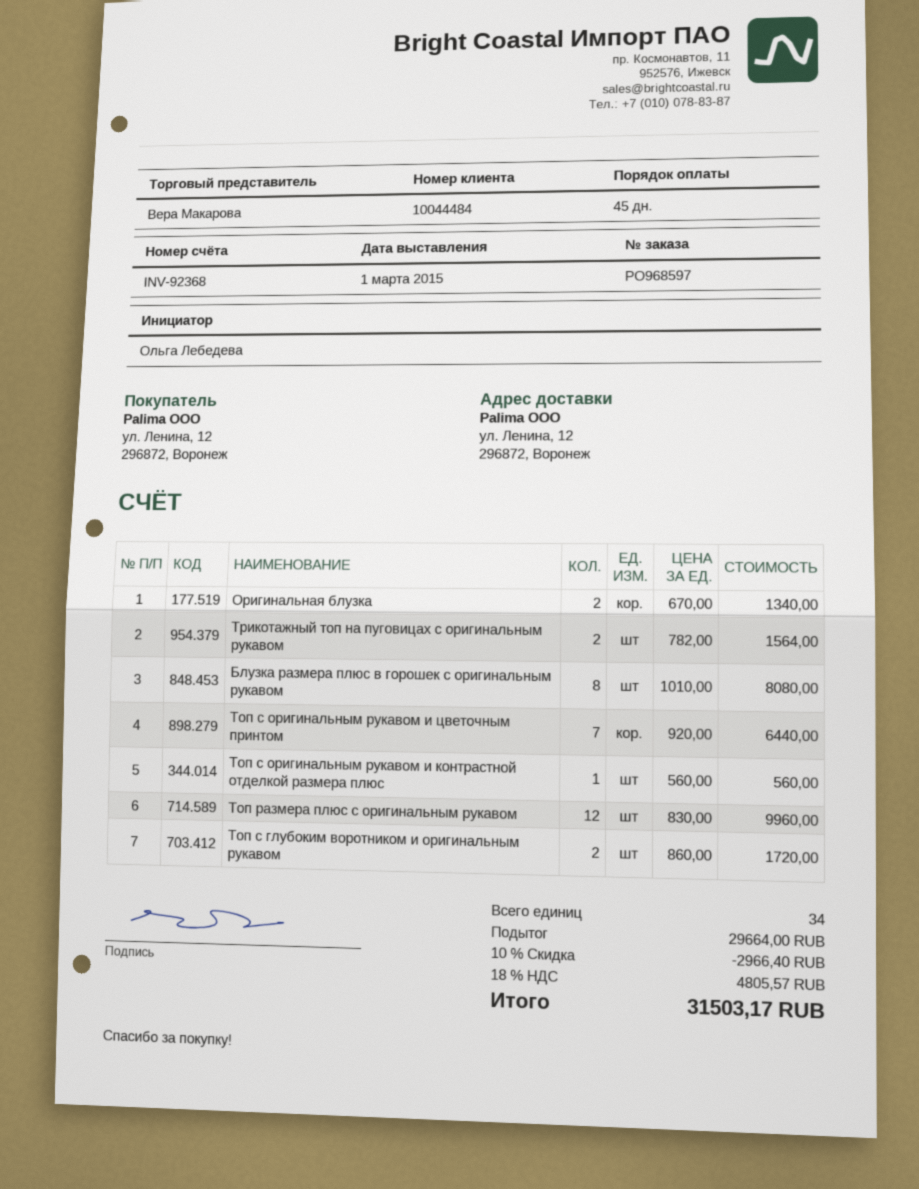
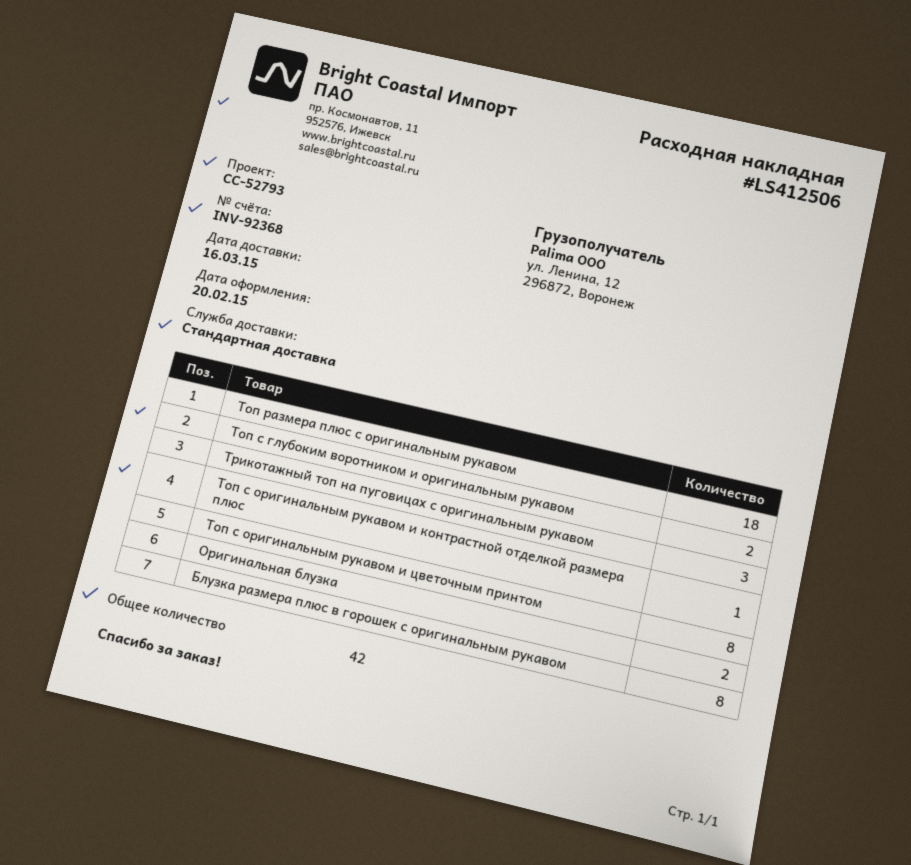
Трикотажный топ на пуговицах с оригинальным рукавом: 2 -> 3
Топ с оригинальным рукавом и цветочным принтом: 7 -> 8
Топ размера плюс с оригинальным рукавом: 12 -> 18
total quantity: 34 -> 42

